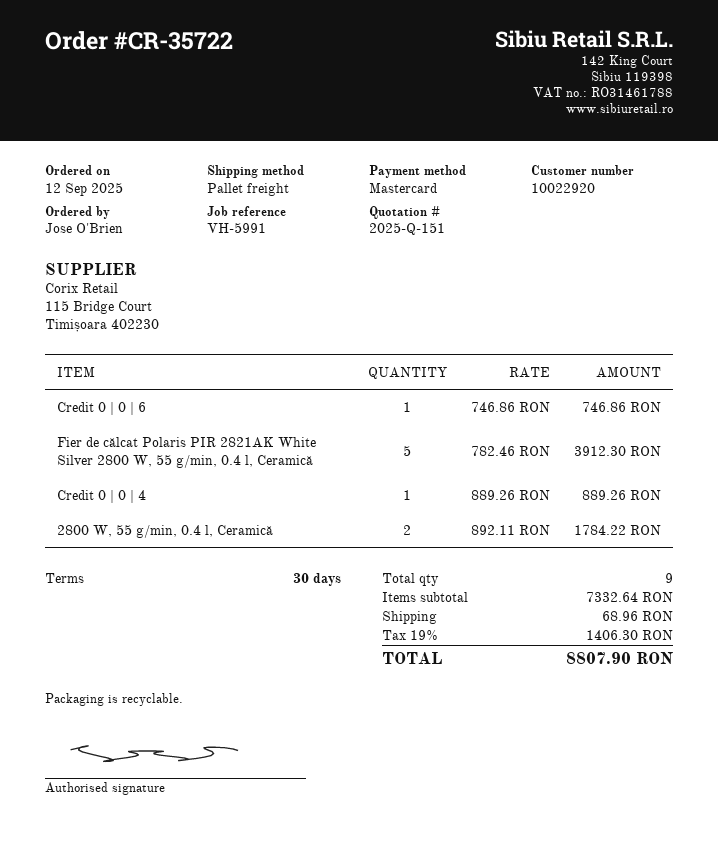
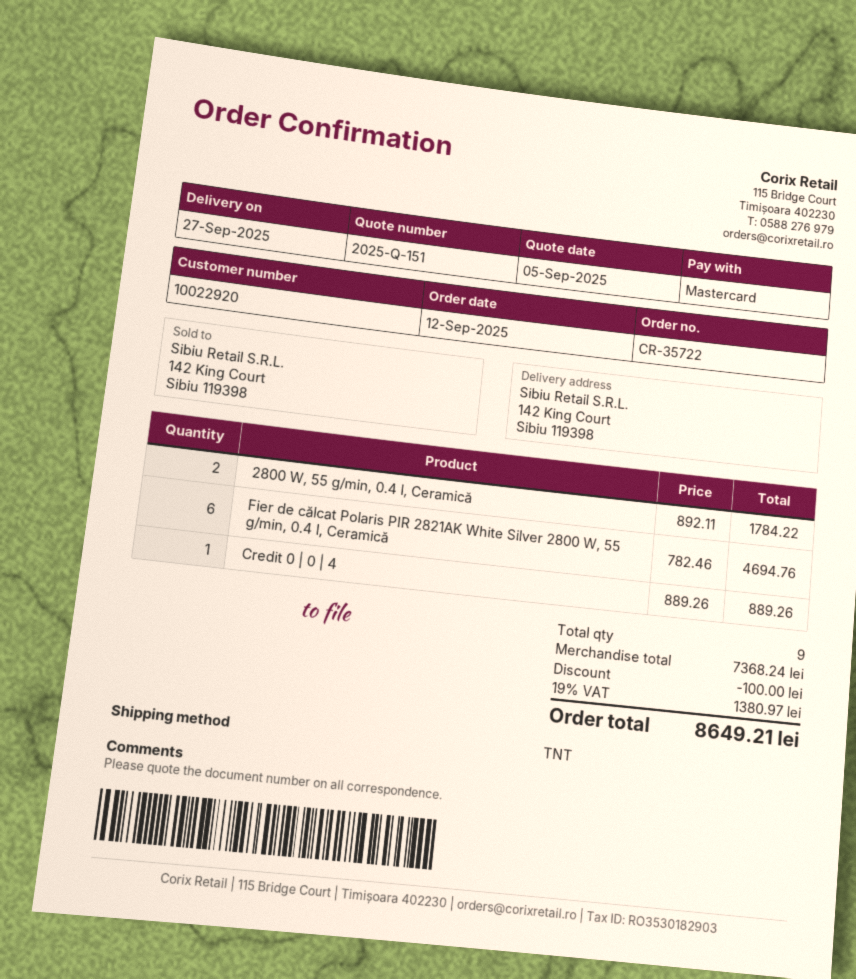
shipping method: pallet freight -> TNT
Credit 0 | 0 | 6: 1 x 746.86 = 746.86 -> none
Fier de călcat Polaris PIR 2821AK White Silver 2800 W, 55 g/min, 0.4 l, Ceramică: 5 x 782.46 = 3912.30 -> 6 x 782.46 = 4694.76
subtotal: 7332.64 -> 7368.24
discount: none -> 100.00
shipping: 68.96 -> none
tax: 19% = 1406.30 -> 19% = 1380.97
total: 8807.90 -> 8649.21

